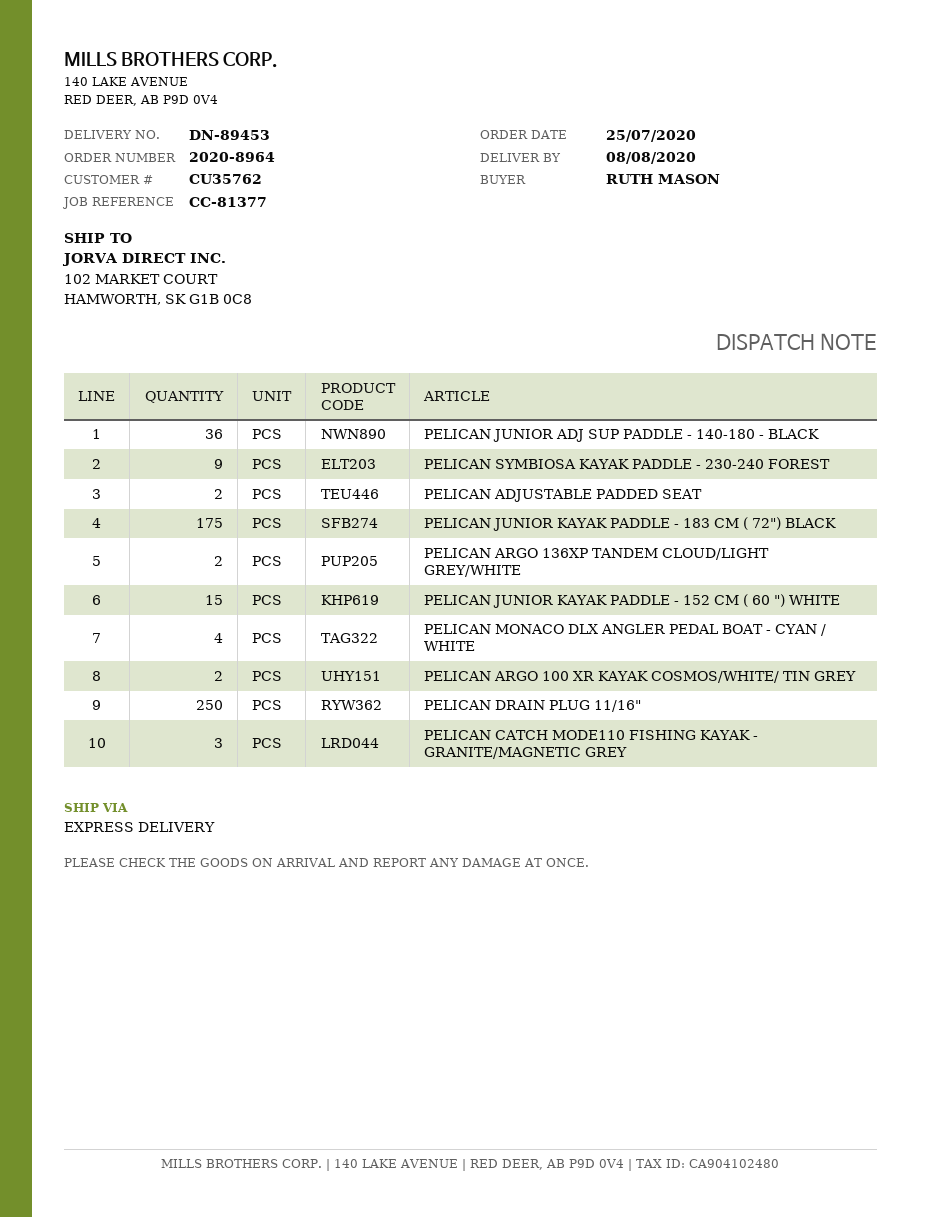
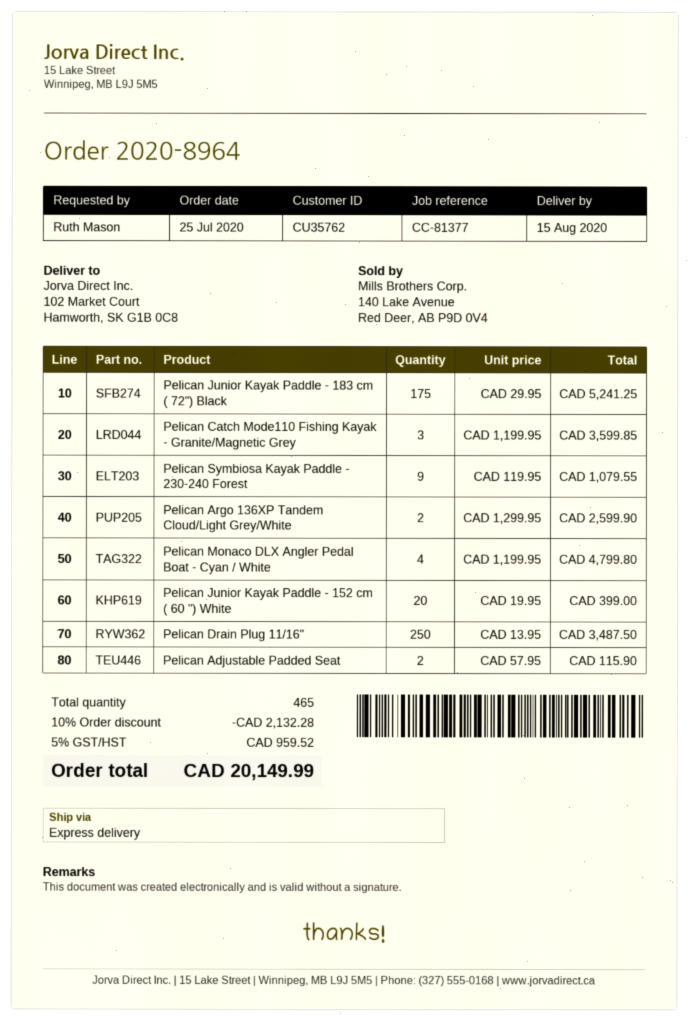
delivery date: 2020-08-08 -> 2020-08-15
PELICAN JUNIOR ADJ SUP PADDLE - 140-180 - BLACK: 36 -> none
PELICAN JUNIOR KAYAK PADDLE - 152 CM ( 60 ") WHITE: 15 -> 20
PELICAN ARGO 100 XR KAYAK COSMOS/WHITE/ TIN GREY: 2 -> none

